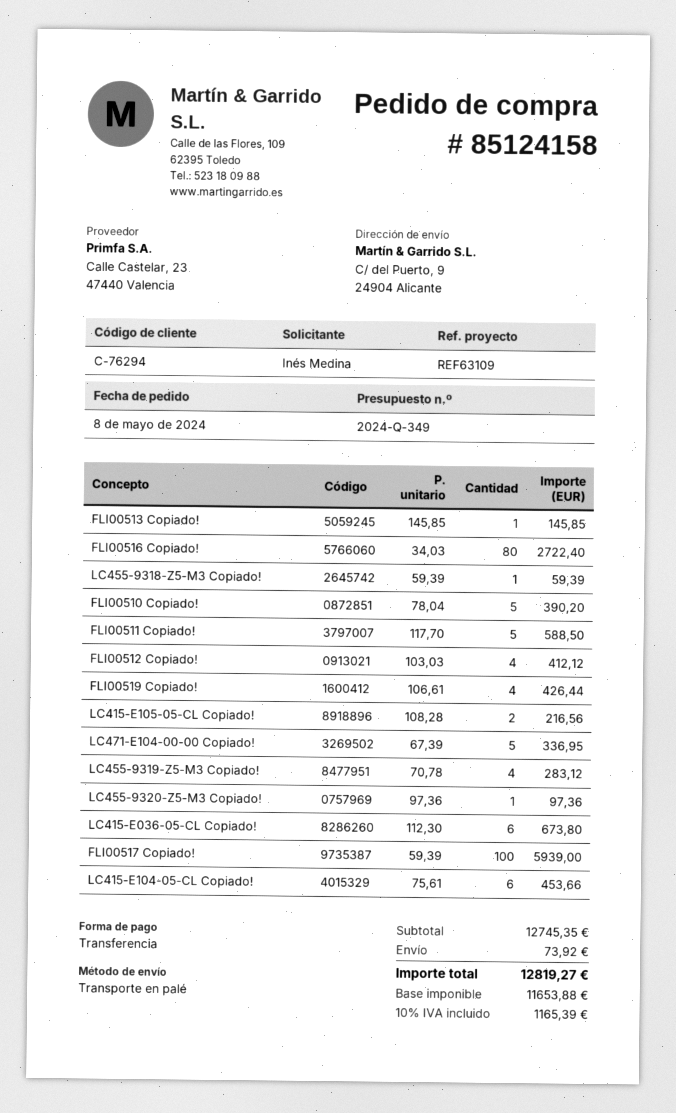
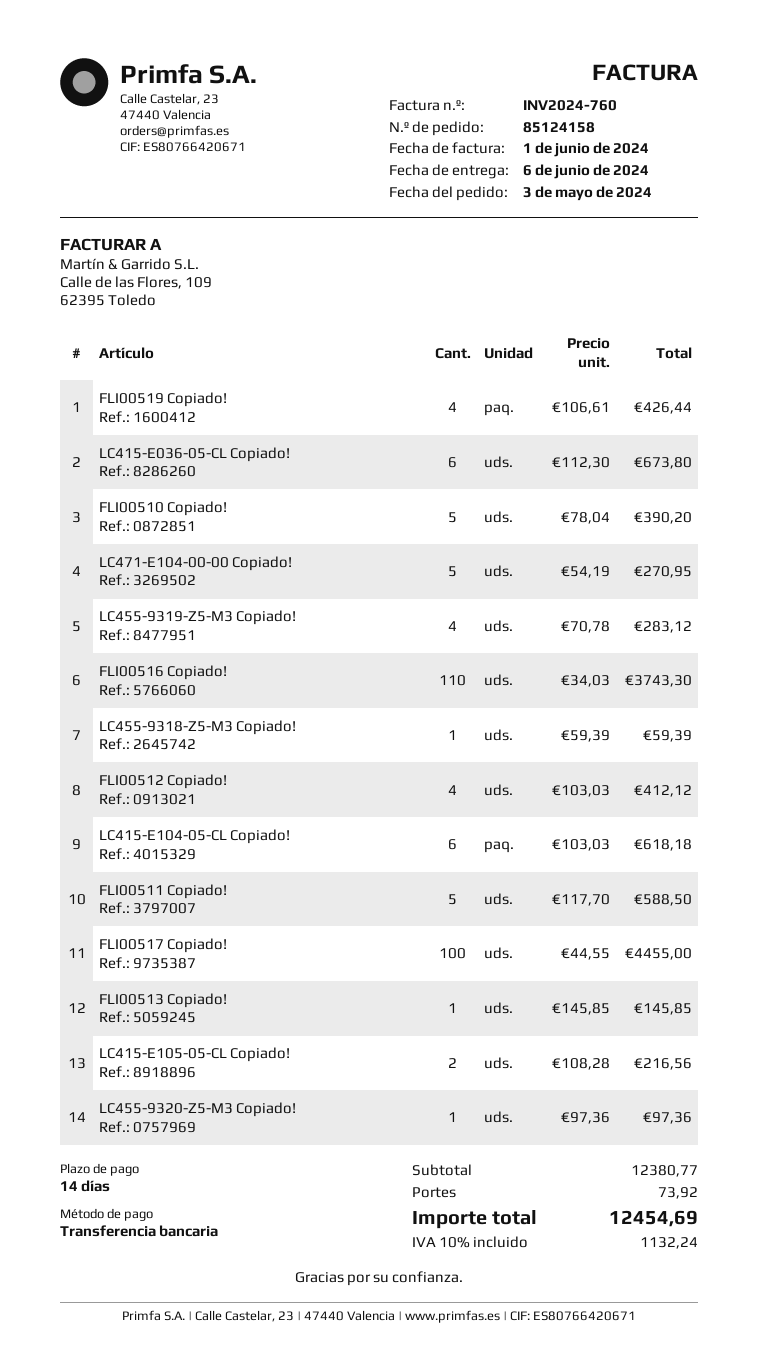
order date: 2024-05-08 -> 2024-05-03
FLI00516 Copiado!: 80 x 34.03 = 2722.40 -> 110 x 34.03 = 3743.30
LC471-E104-00-00 Copiado!: 5 x 67.39 = 336.95 -> 5 x 54.19 = 270.95
FLI00517 Copiado!: 100 x 59.39 = 5939.00 -> 100 x 44.55 = 4455.00
LC415-E104-05-CL Copiado!: 6 x 75.61 = 453.66 -> 6 x 103.03 = 618.18
subtotal: 12745.35 -> 12380.77
tax: 10% = 1165.39 -> 10% = 1132.24
total: 12819.27 -> 12454.69

